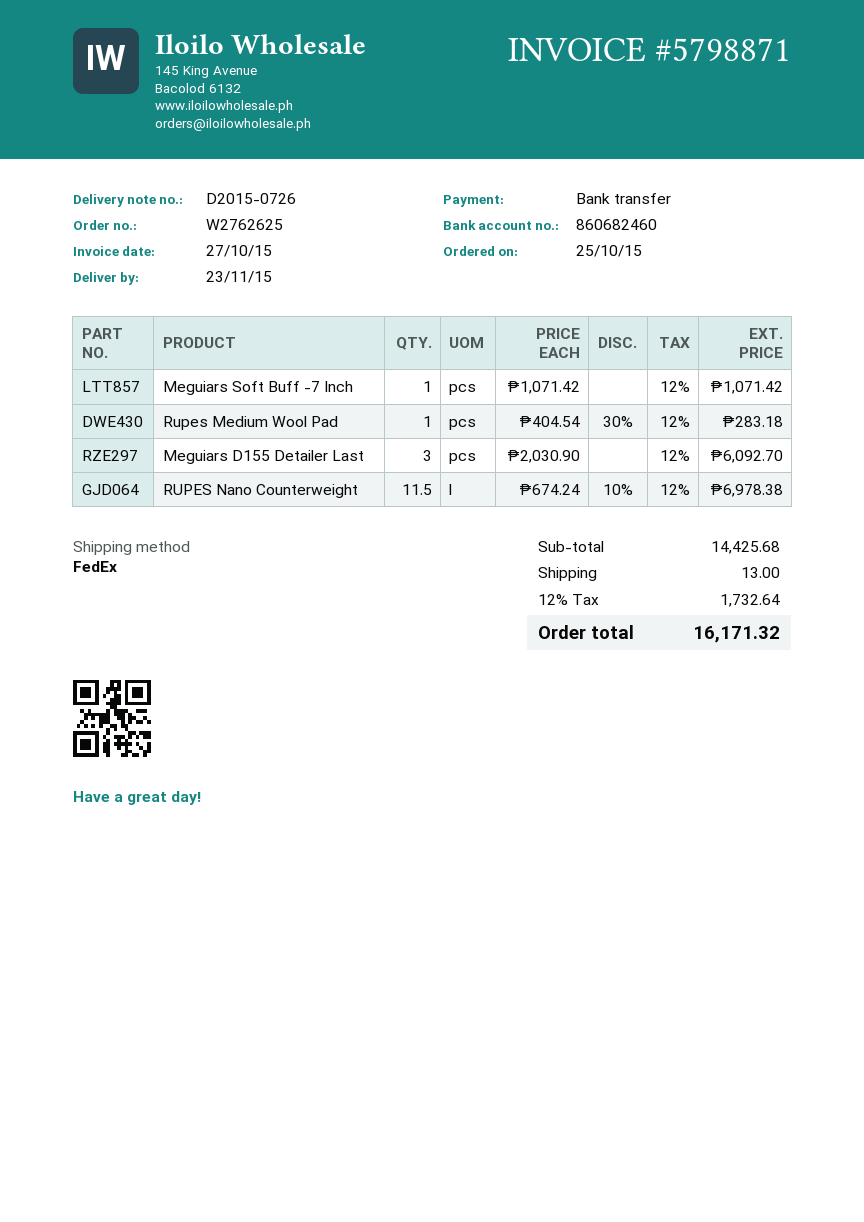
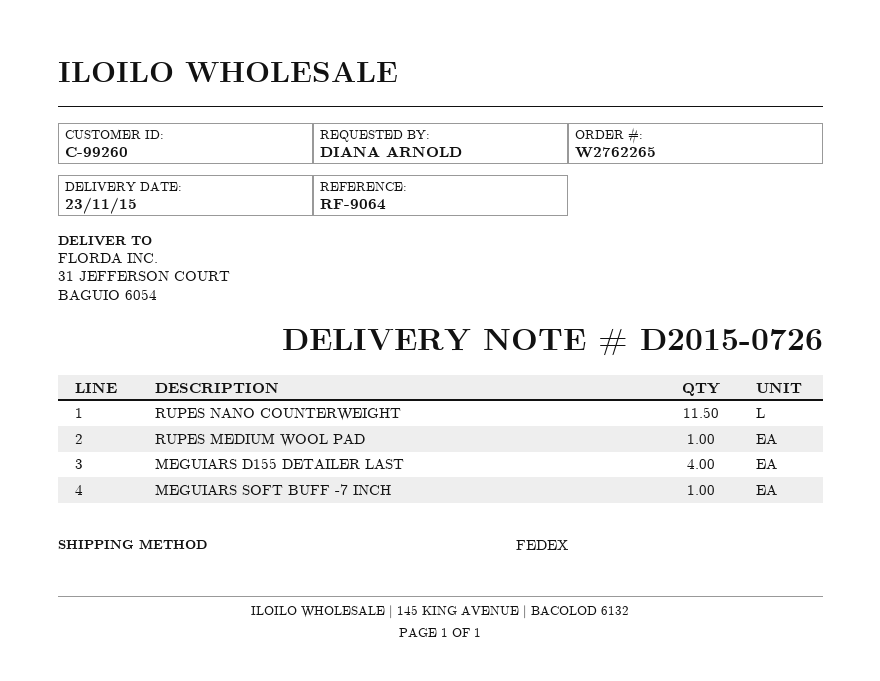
order number: W2762625 -> W2762265
Meguiars D155 Detailer Last: 3 -> 4

